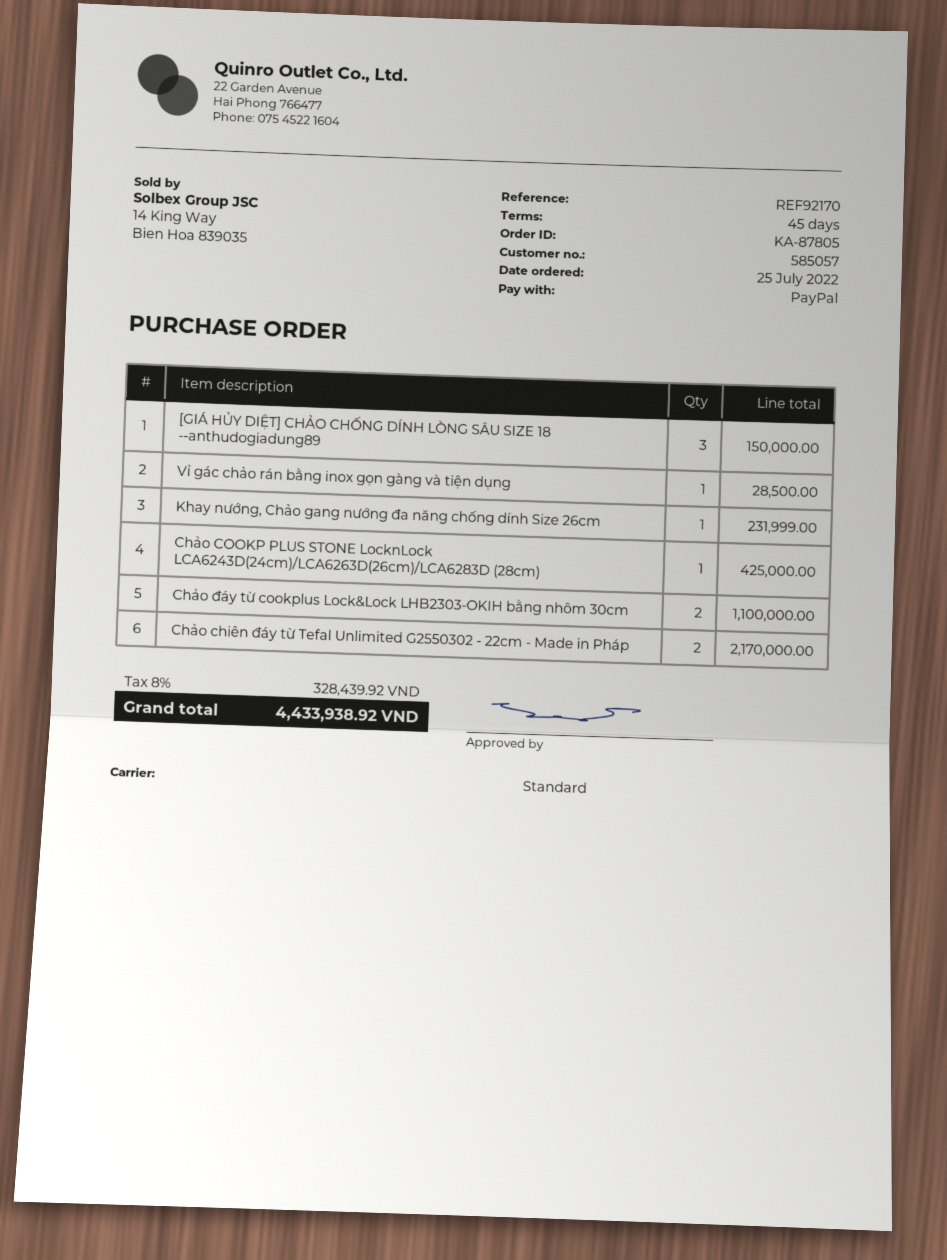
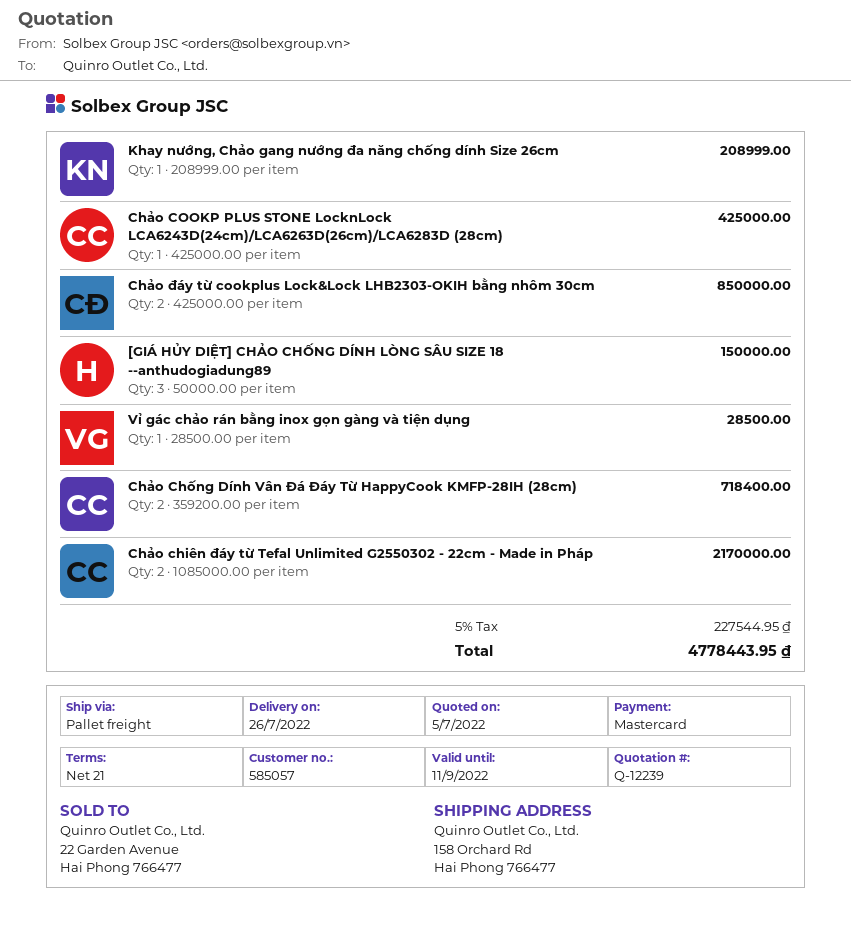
payment terms: 45 days -> 21 days
payment method: PayPal -> Mastercard
shipping method: standard -> pallet freight
Khay nướng, Chảo gang nướng đa năng chống dính Size 26cm: 1 for 231999.00 -> 1 for 208999.00
Chảo đáy từ cookplus Lock&Lock LHB2303-OKIH bằng nhôm 30cm: 2 for 1100000.00 -> 2 for 850000.00
Chảo Chống Dính Vân Đá Đáy Từ HappyCook KMFP-28IH (28cm): none -> 2 for 718400.00
tax: 8% = 328439.92 -> 5% = 227544.95
total: 4433938.92 -> 4778443.95

